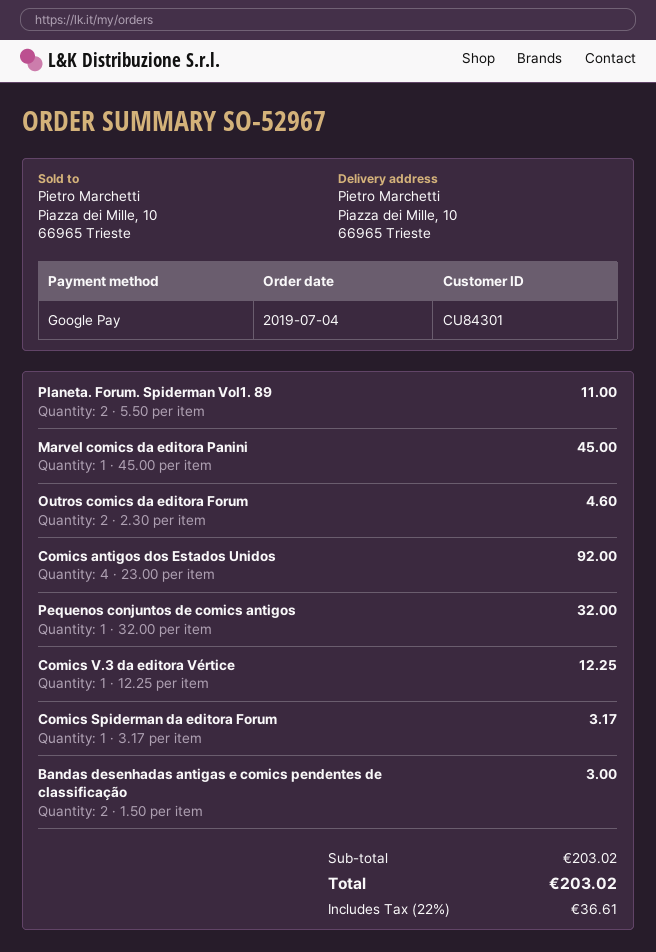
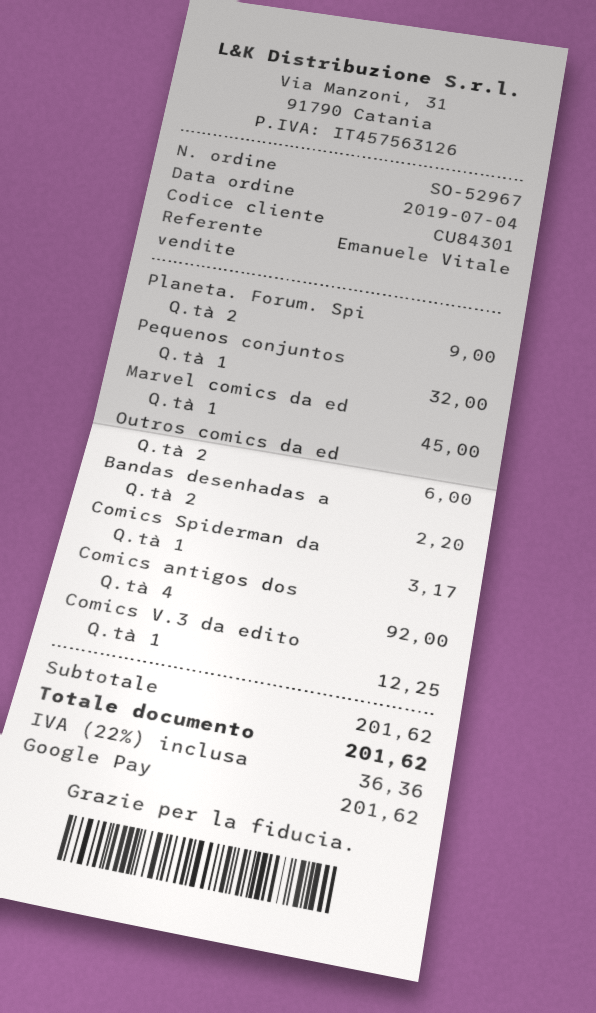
Planeta. Forum. Spiderman Vol1. 89: 2 for 11.00 -> 2 for 9.00
Outros comics da editora Forum: 2 for 4.60 -> 2 for 6.00
Bandas desenhadas antigas e comics pendentes de classificação: 2 for 3.00 -> 2 for 2.20
subtotal: 203.02 -> 201.62
tax: 22% = 36.61 -> 22% = 36.36
total: 203.02 -> 201.62

